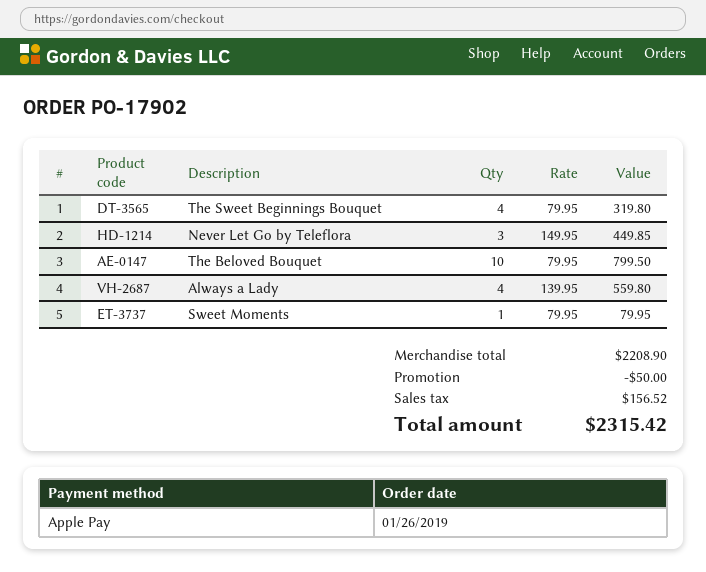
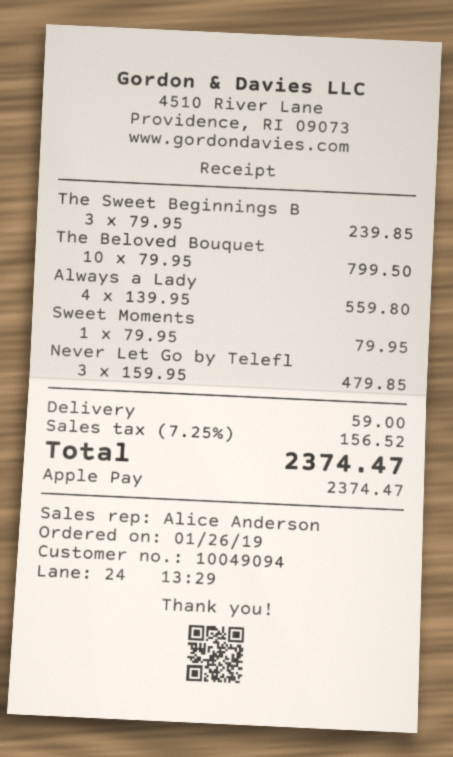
The Sweet Beginnings Bouquet: 4 x 79.95 = 319.80 -> 3 x 79.95 = 239.85
Never Let Go by Teleflora: 3 x 149.95 = 449.85 -> 3 x 159.95 = 479.85
discount: 50.00 -> none
shipping: none -> 59.00
total: 2315.42 -> 2374.47

